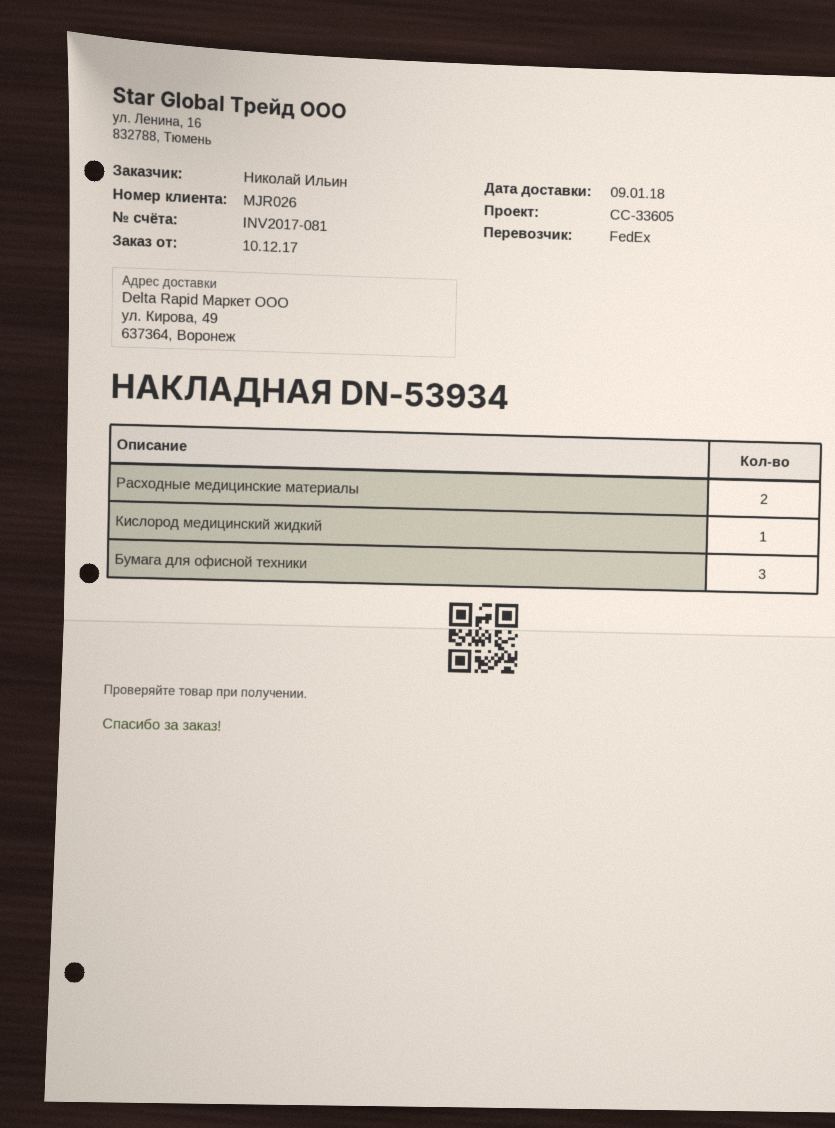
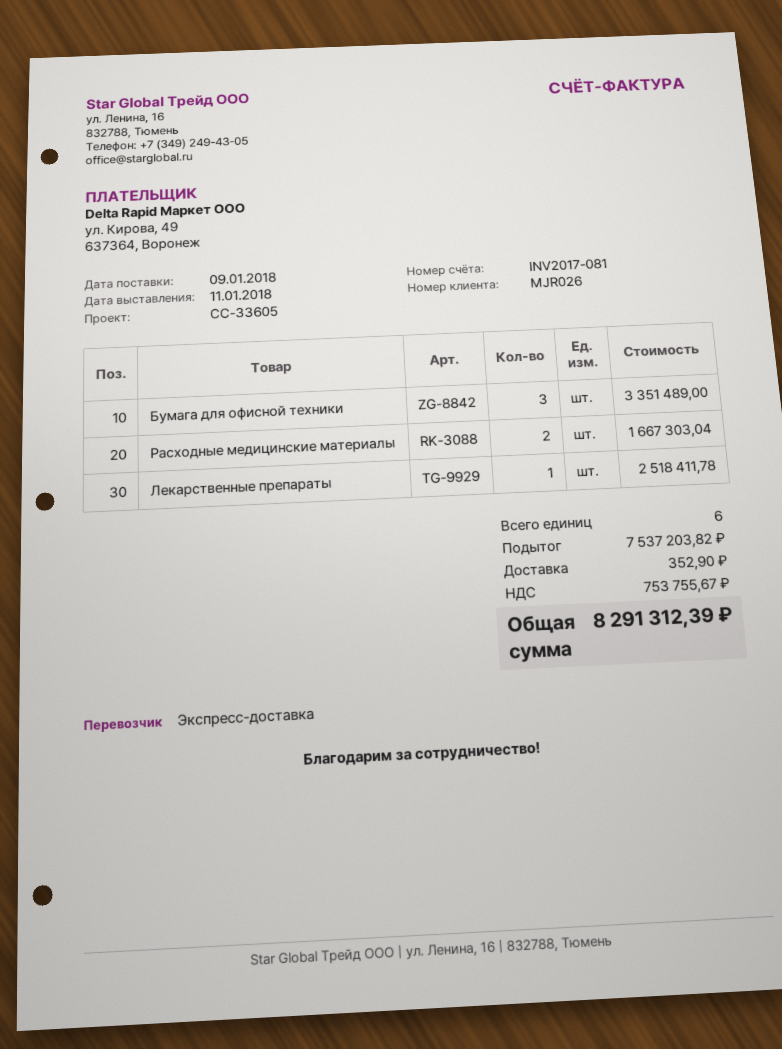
shipping method: FedEx -> express
Кислород медицинский жидкий: 1 -> none
Лекарственные препараты: none -> 1

